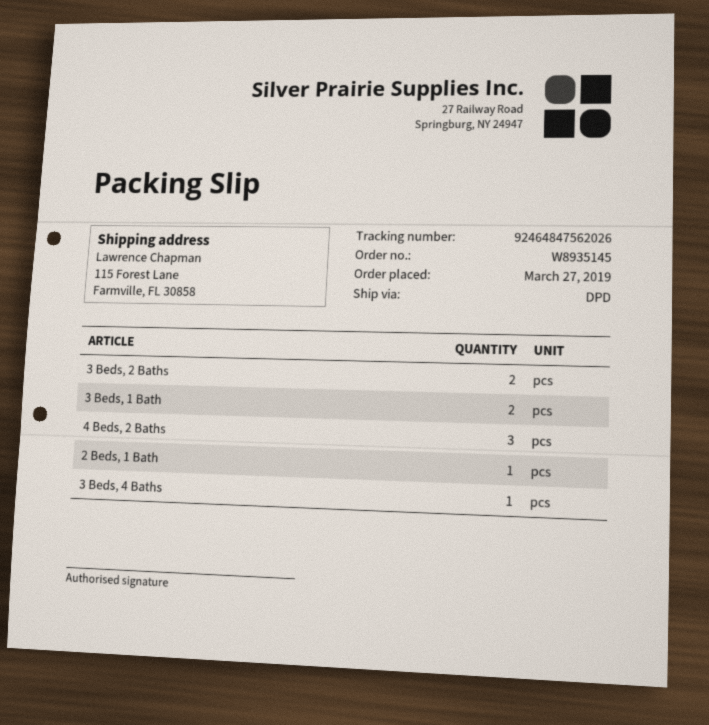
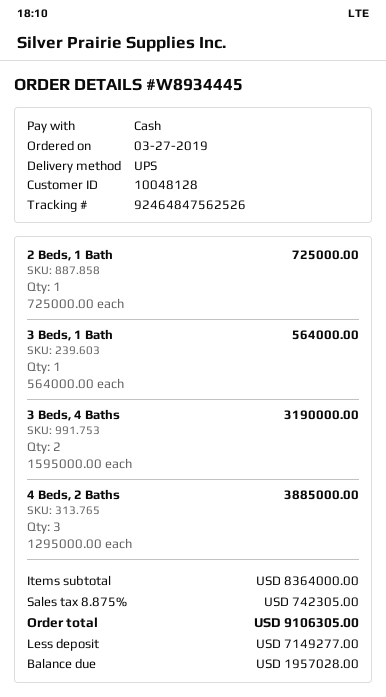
order number: W8935145 -> W8934445
shipping method: DPD -> UPS
tracking number: 92464847562026 -> 92464847562526
3 Beds, 2 Baths: 2 -> none
3 Beds, 1 Bath: 2 -> 1
3 Beds, 4 Baths: 1 -> 2

